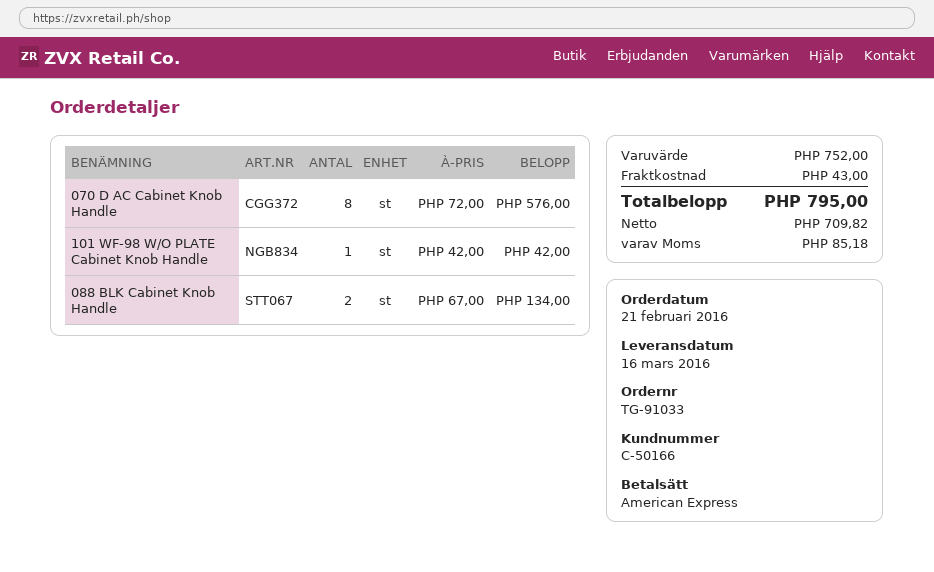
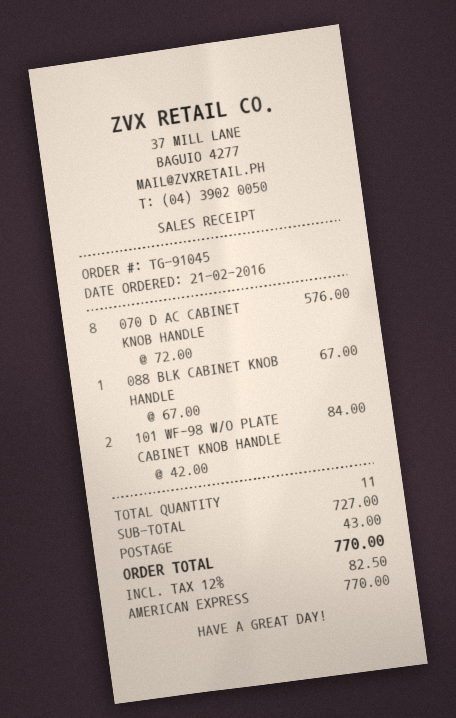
order number: TG-91033 -> TG-91045
101 WF-98 W/O PLATE Cabinet Knob Handle: 1 x 42.00 = 42.00 -> 2 x 42.00 = 84.00
088 BLK Cabinet Knob Handle: 2 x 67.00 = 134.00 -> 1 x 67.00 = 67.00
subtotal: 752.00 -> 727.00
tax: 85.18 -> 82.50
total: 795.00 -> 770.00

